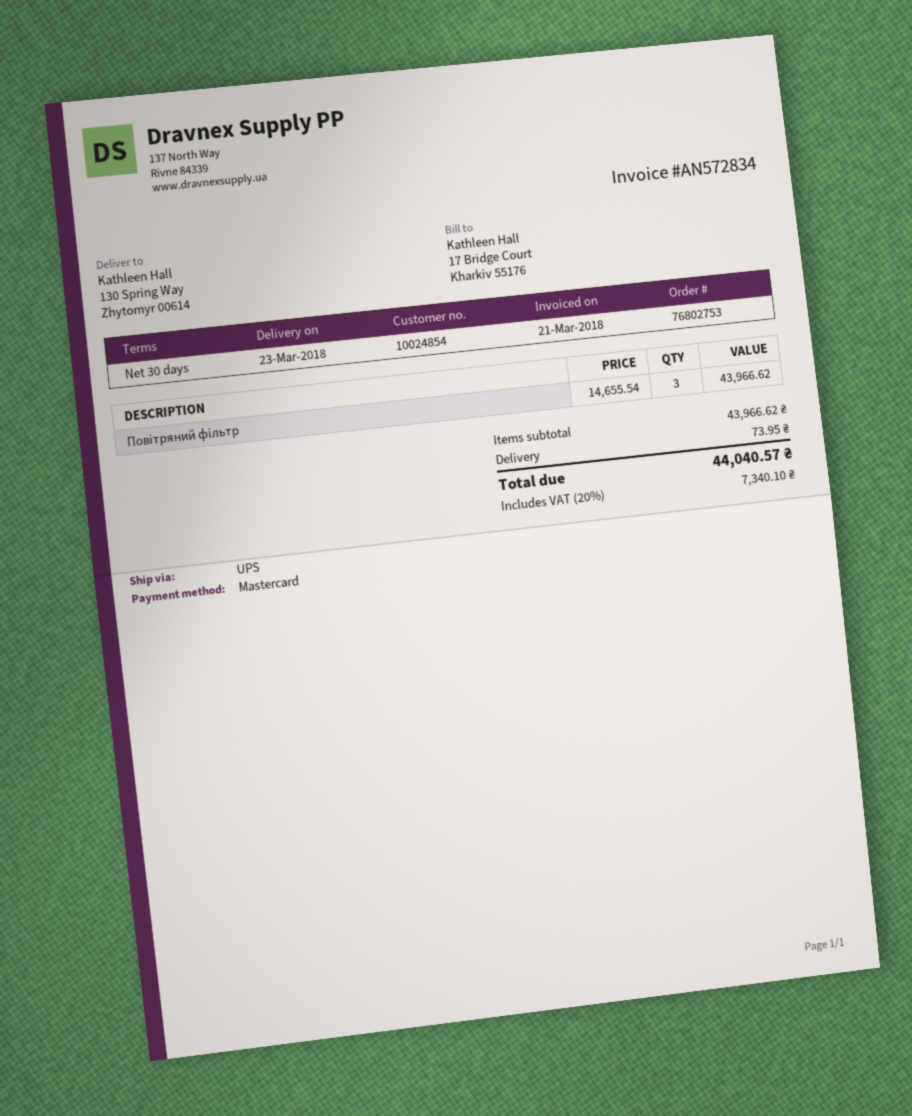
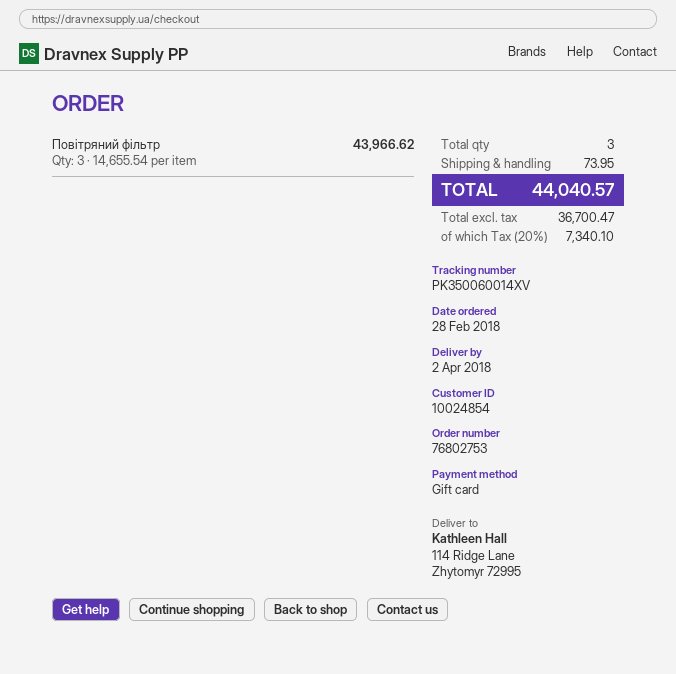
delivery date: 2018-03-23 -> 2018-04-02
payment method: Mastercard -> gift card
ship to: 130 Spring Way, Zhytomyr 00614 -> 114 Ridge Lane, Zhytomyr 72995

